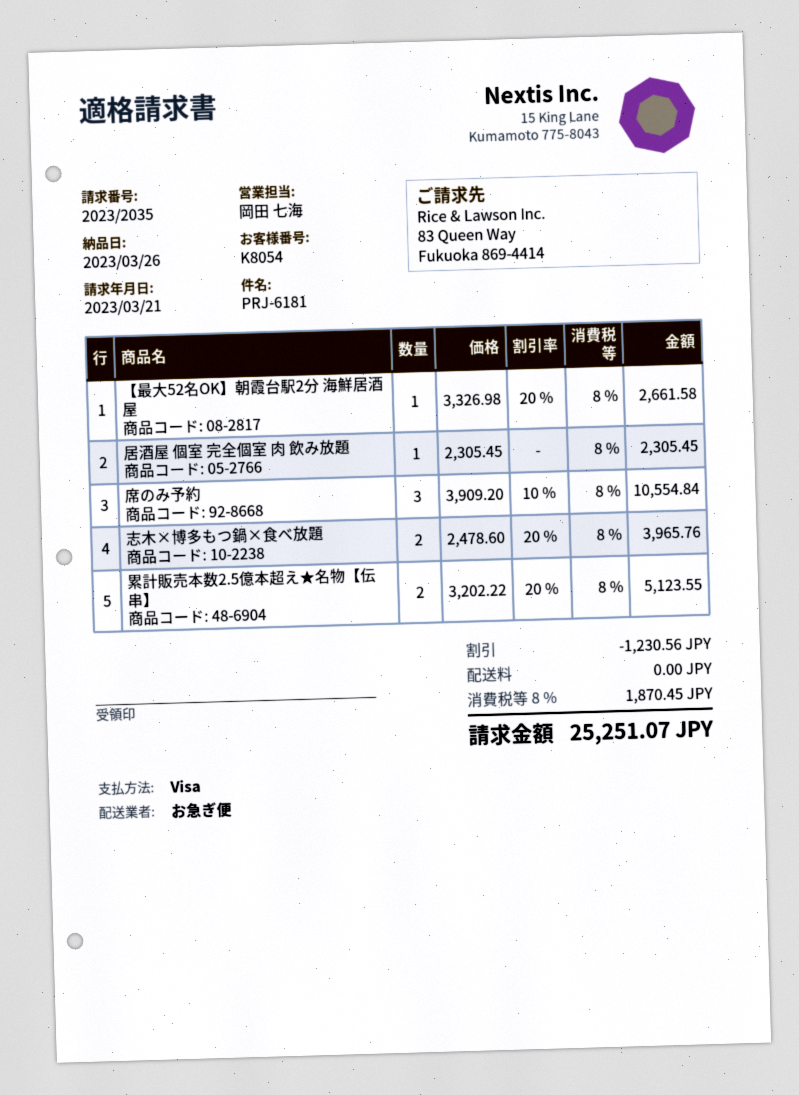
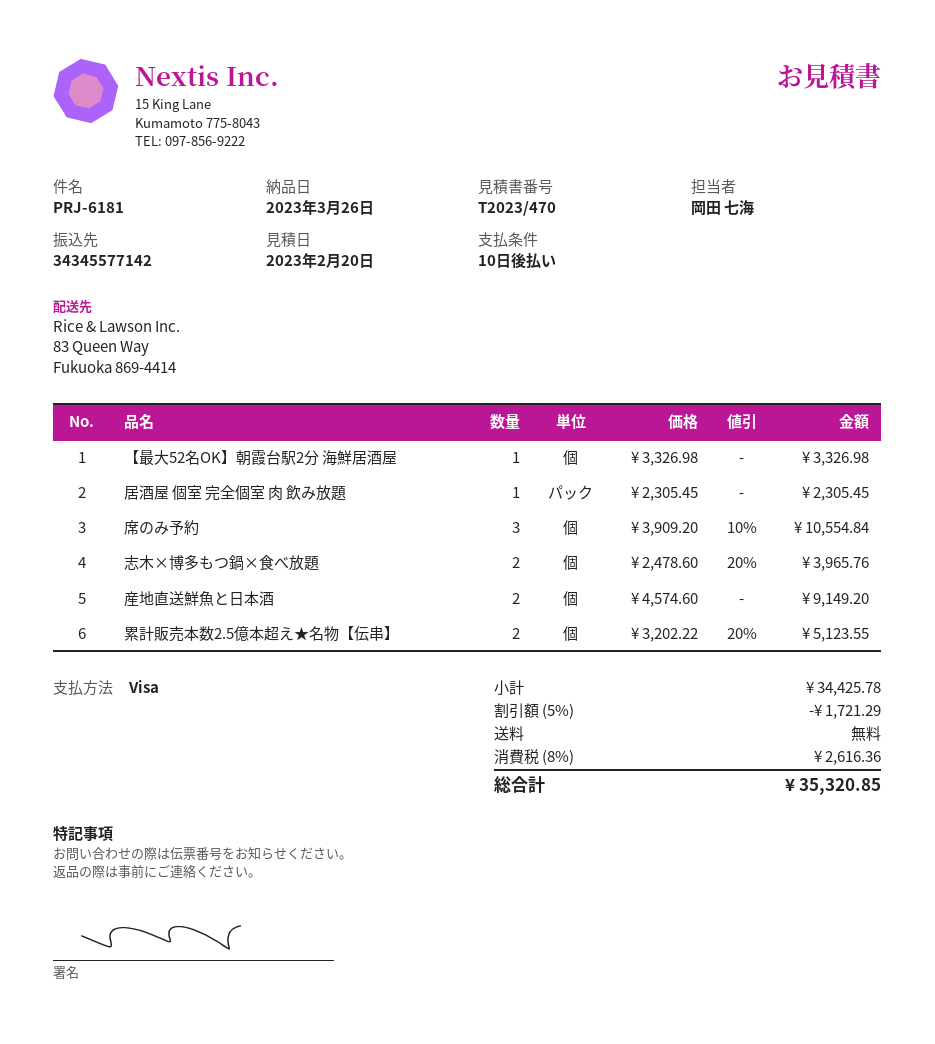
【最大52名OK】朝霞台駅2分 海鮮居酒屋: 1 x 3326.98 - 20% = 2661.58 -> 1 x 3326.98 = 3326.98
産地直送鮮魚と日本酒: none -> 2 x 4574.60 = 9149.20
discount: 1230.56 -> 1721.29
tax: 8% = 1870.45 -> 8% = 2616.36
total: 25251.07 -> 35320.85

